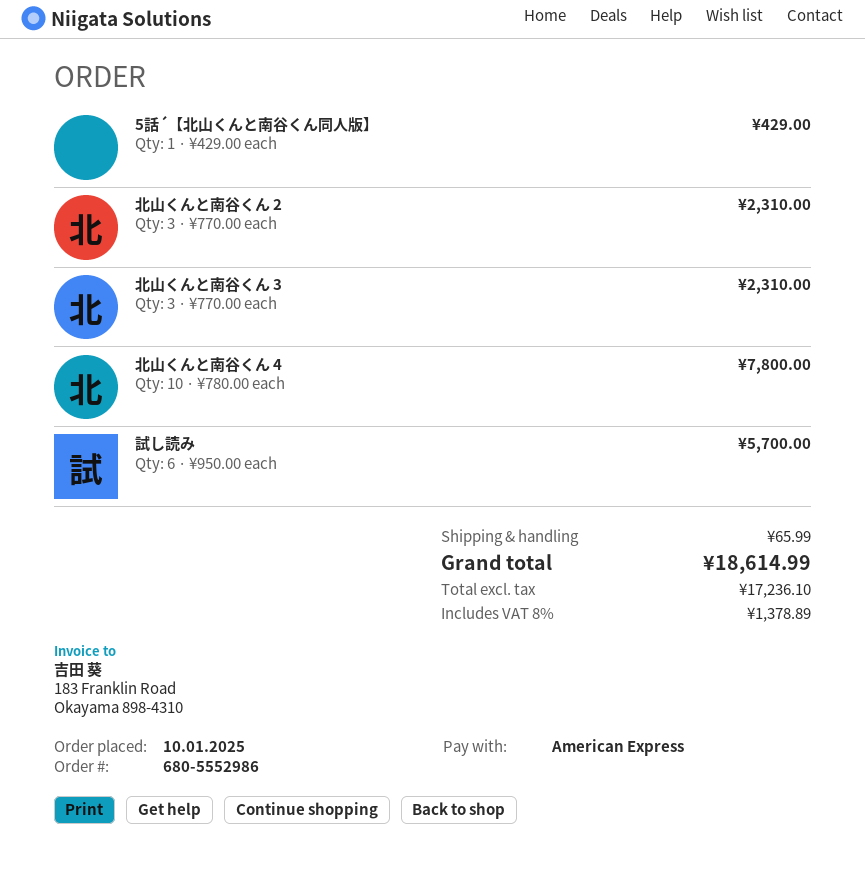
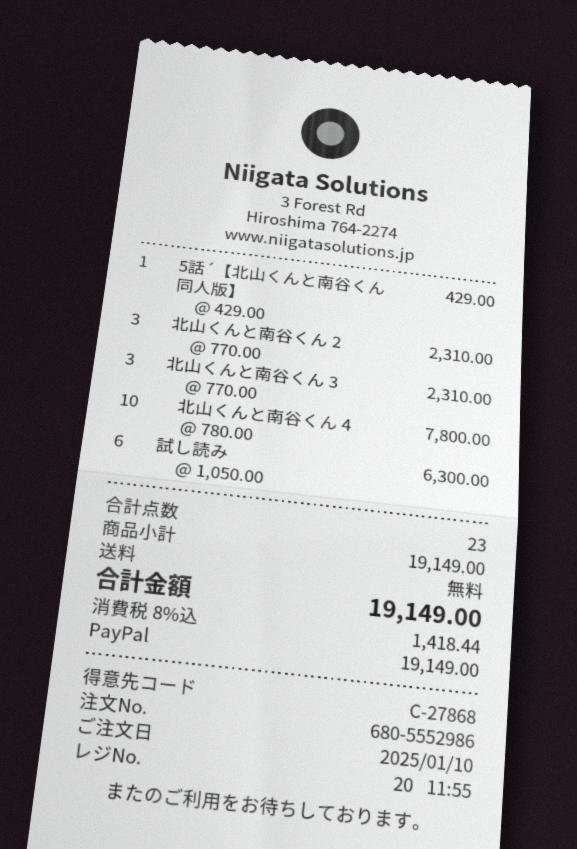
payment method: American Express -> PayPal
試し読み: 6 x 950.00 = 5700.00 -> 6 x 1050.00 = 6300.00
shipping: 65.99 -> 0.00
tax: 8% = 1378.89 -> 8% = 1418.44
total: 18614.99 -> 19149.00

